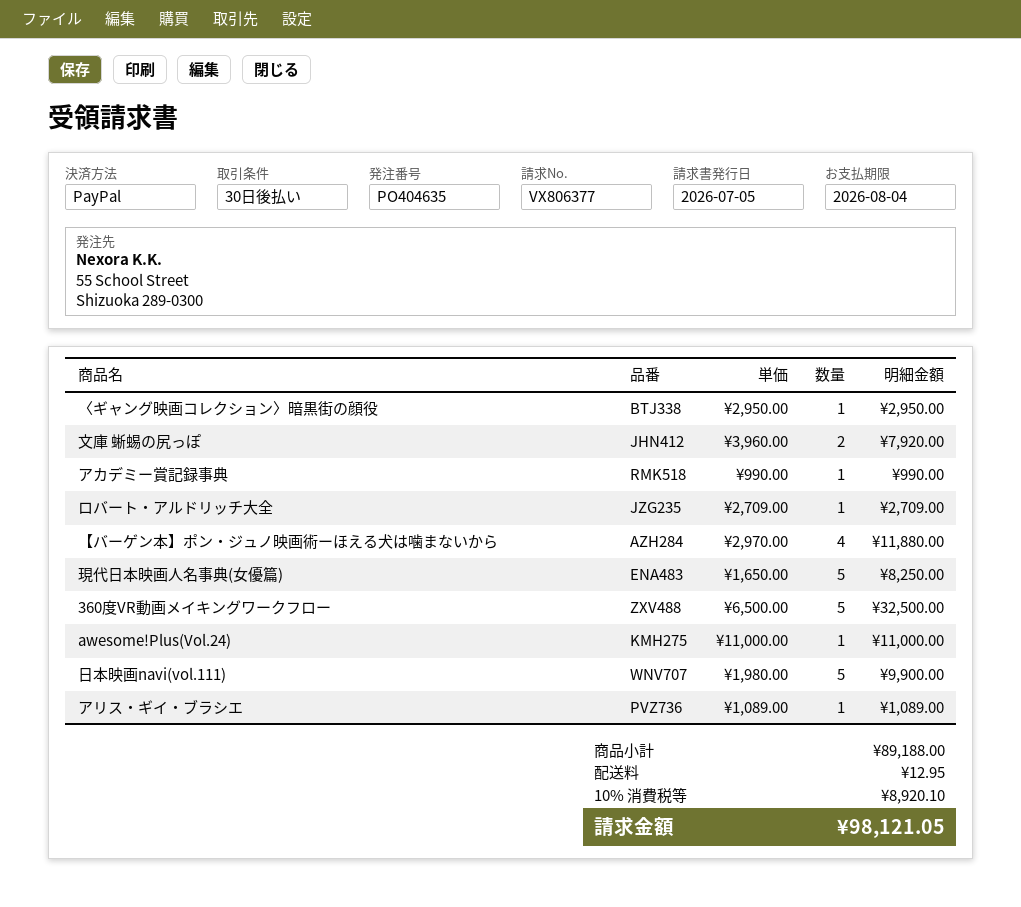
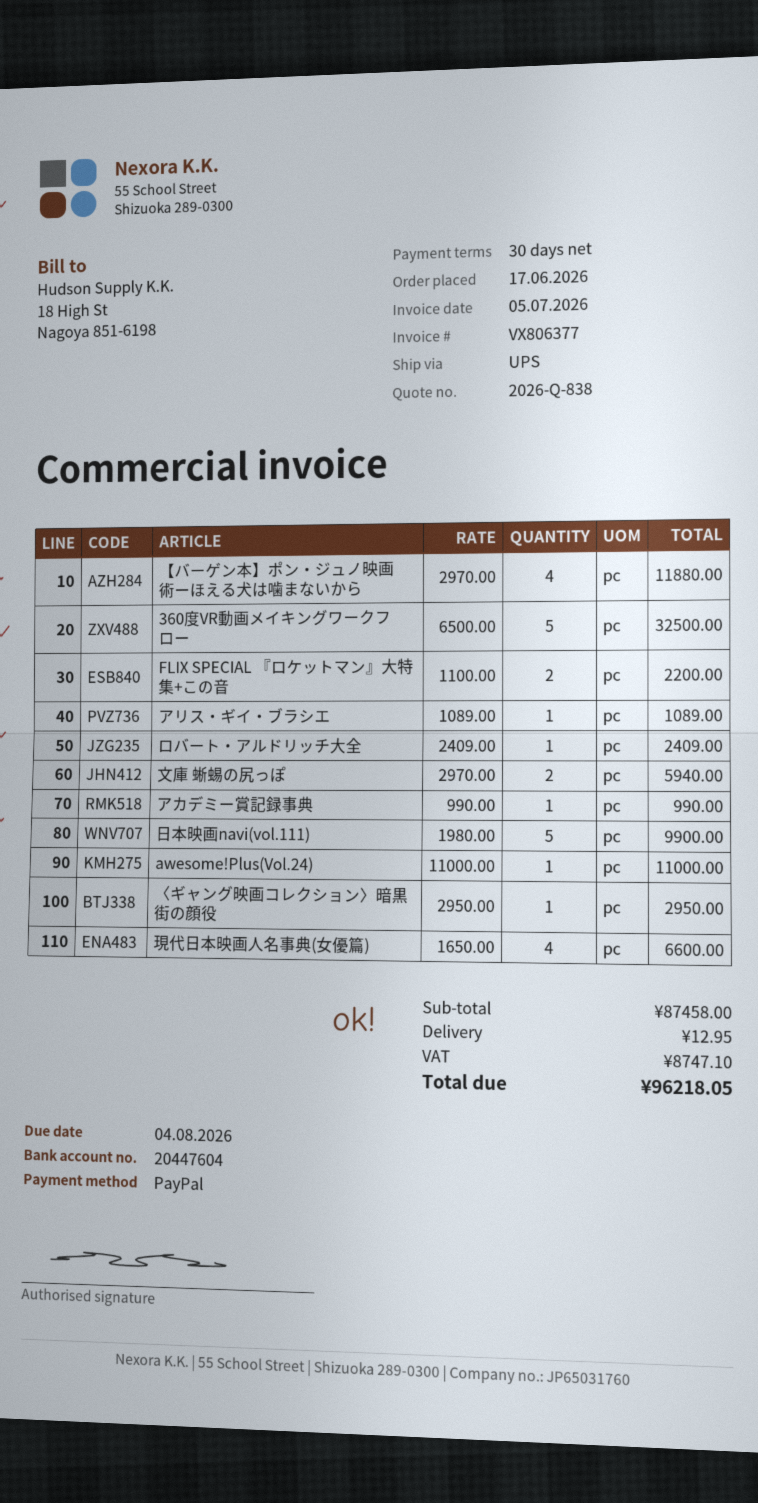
文庫 蜥蜴の尻っぽ: 2 x 3960.00 = 7920.00 -> 2 x 2970.00 = 5940.00
ロバート・アルドリッチ大全: 1 x 2709.00 = 2709.00 -> 1 x 2409.00 = 2409.00
現代日本映画人名事典(女優篇): 5 x 1650.00 = 8250.00 -> 4 x 1650.00 = 6600.00
FLIX SPECIAL 『ロケットマン』大特集+この音: none -> 2 x 1100.00 = 2200.00
subtotal: 89188.00 -> 87458.00
tax: 8920.10 -> 8747.10
total: 98121.05 -> 96218.05

